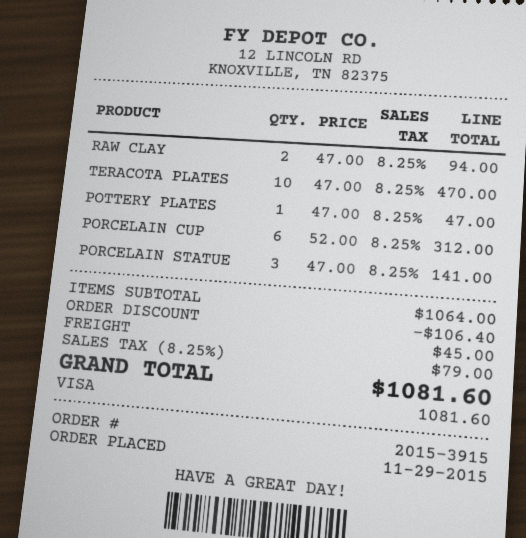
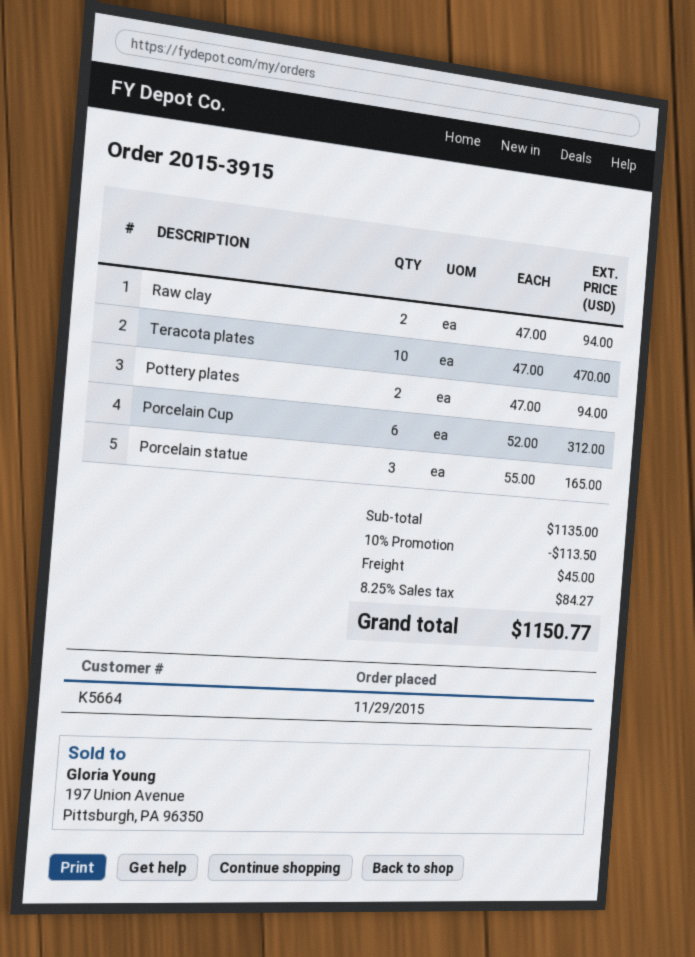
POTTERY PLATES: 1 x 47.00 = 47.00 -> 2 x 47.00 = 94.00
PORCELAIN STATUE: 3 x 47.00 = 141.00 -> 3 x 55.00 = 165.00
subtotal: 1064.00 -> 1135.00
discount: 106.40 -> 113.50
tax: 8.25% = 79.00 -> 8.25% = 84.27
total: 1081.60 -> 1150.77

